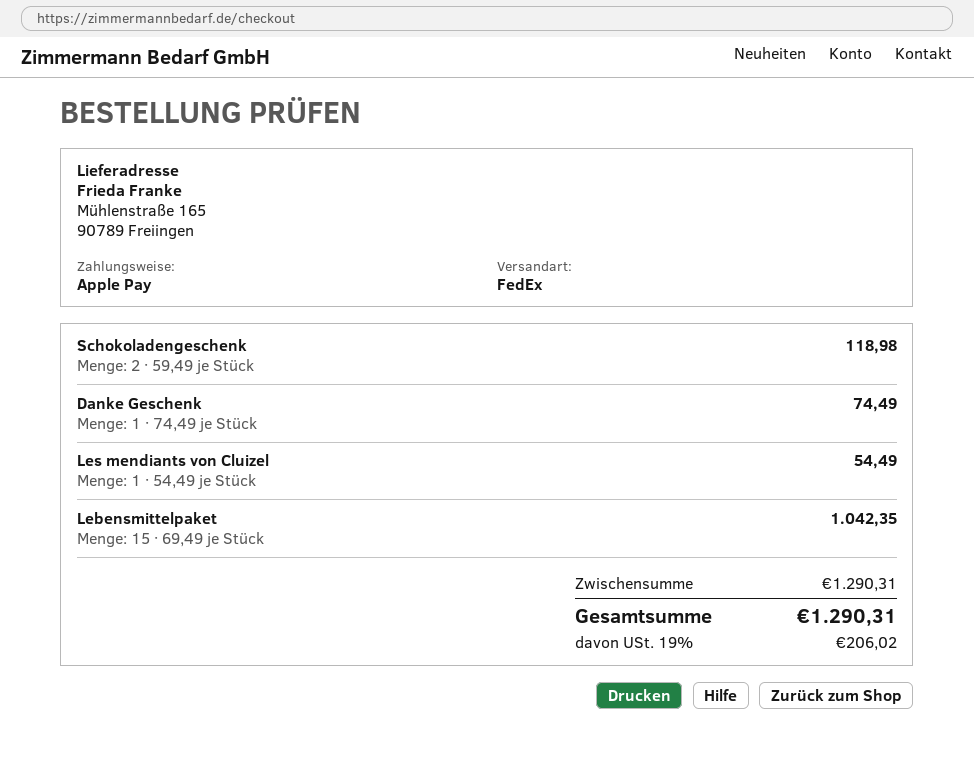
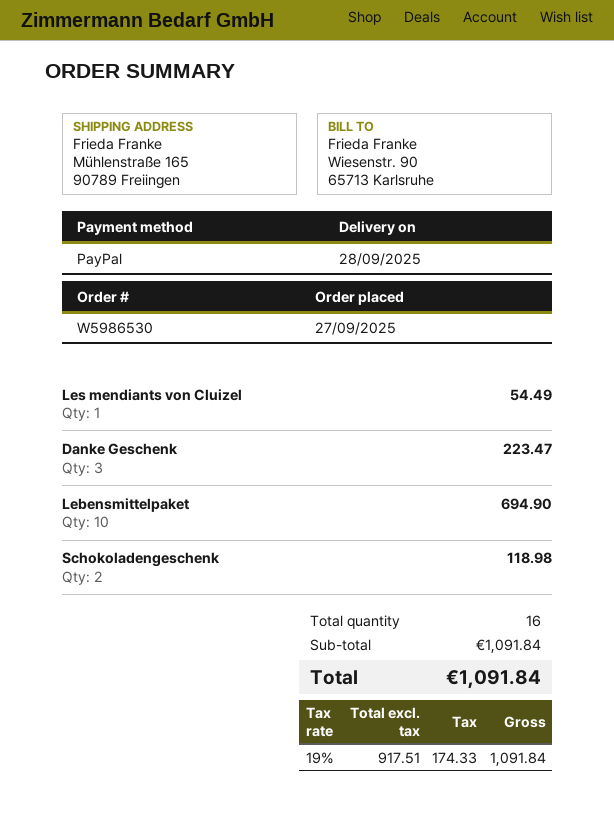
payment method: Apple Pay -> PayPal
Danke Geschenk: 1 for 74.49 -> 3 for 223.47
Lebensmittelpaket: 15 for 1042.35 -> 10 for 694.90
subtotal: 1290.31 -> 1091.84
tax: 19% = 206.02 -> 19% = 174.33
total: 1290.31 -> 1091.84

